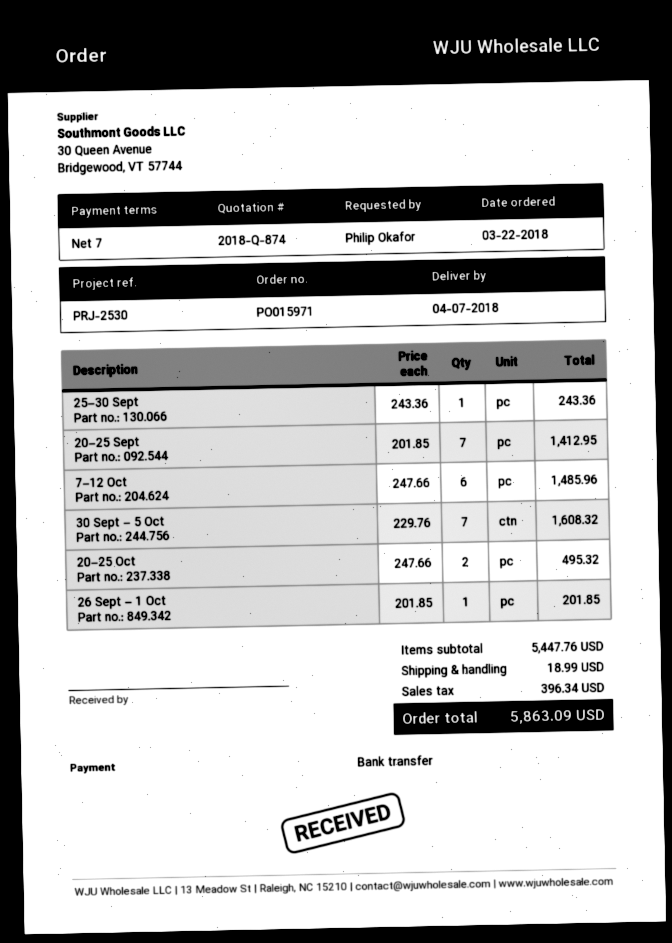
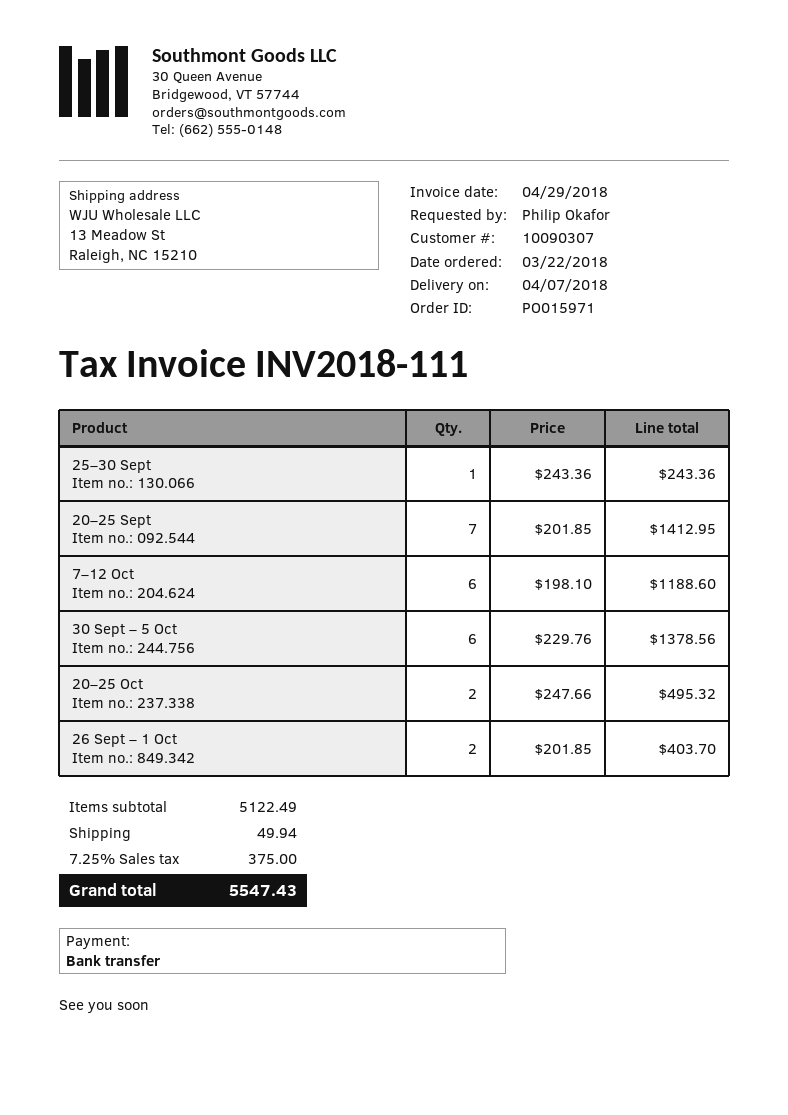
7–12 Oct: 6 x 247.66 = 1485.96 -> 6 x 198.10 = 1188.60
30 Sept – 5 Oct: 7 x 229.76 = 1608.32 -> 6 x 229.76 = 1378.56
26 Sept – 1 Oct: 1 x 201.85 = 201.85 -> 2 x 201.85 = 403.70
subtotal: 5447.76 -> 5122.49
shipping: 18.99 -> 49.94
tax: 396.34 -> 375.00
total: 5863.09 -> 5547.43

